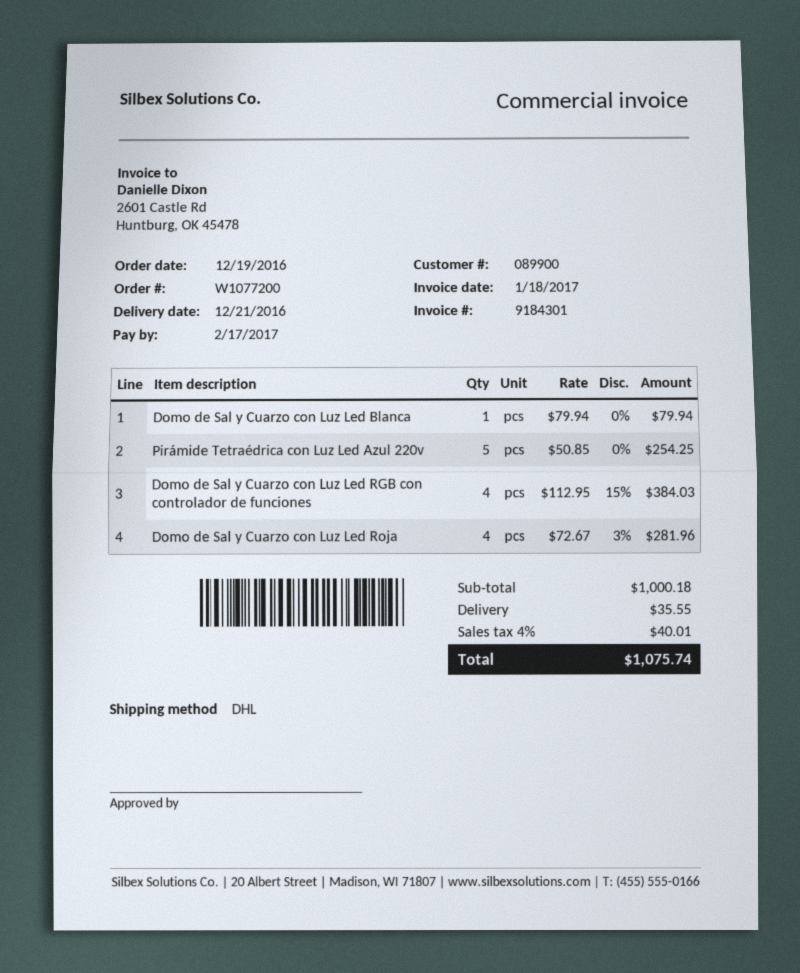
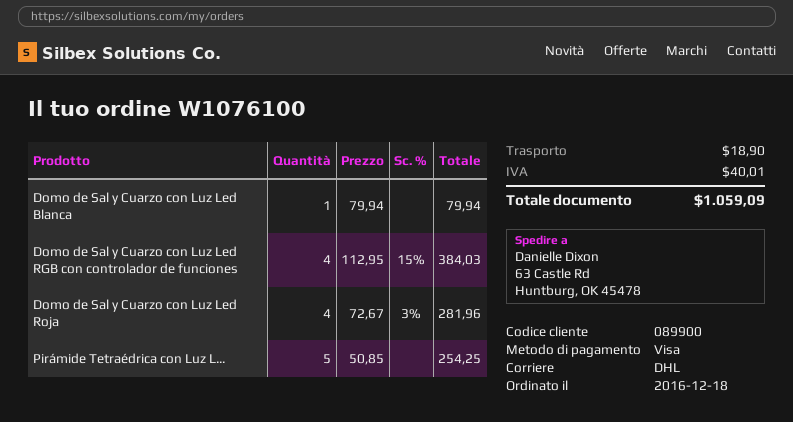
order number: W1077200 -> W1076100
order date: 2016-12-19 -> 2016-12-18
shipping: 35.55 -> 18.90
total: 1075.74 -> 1059.09

